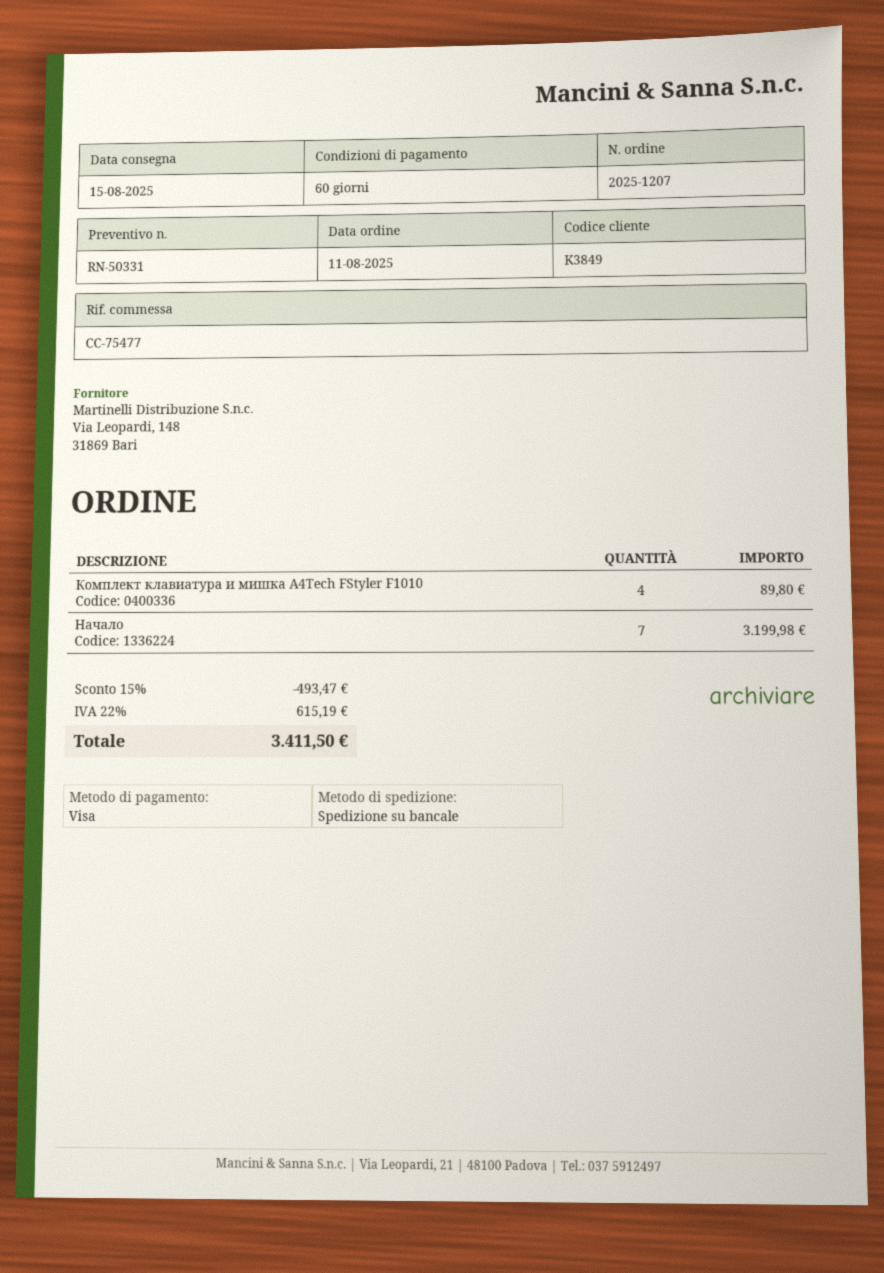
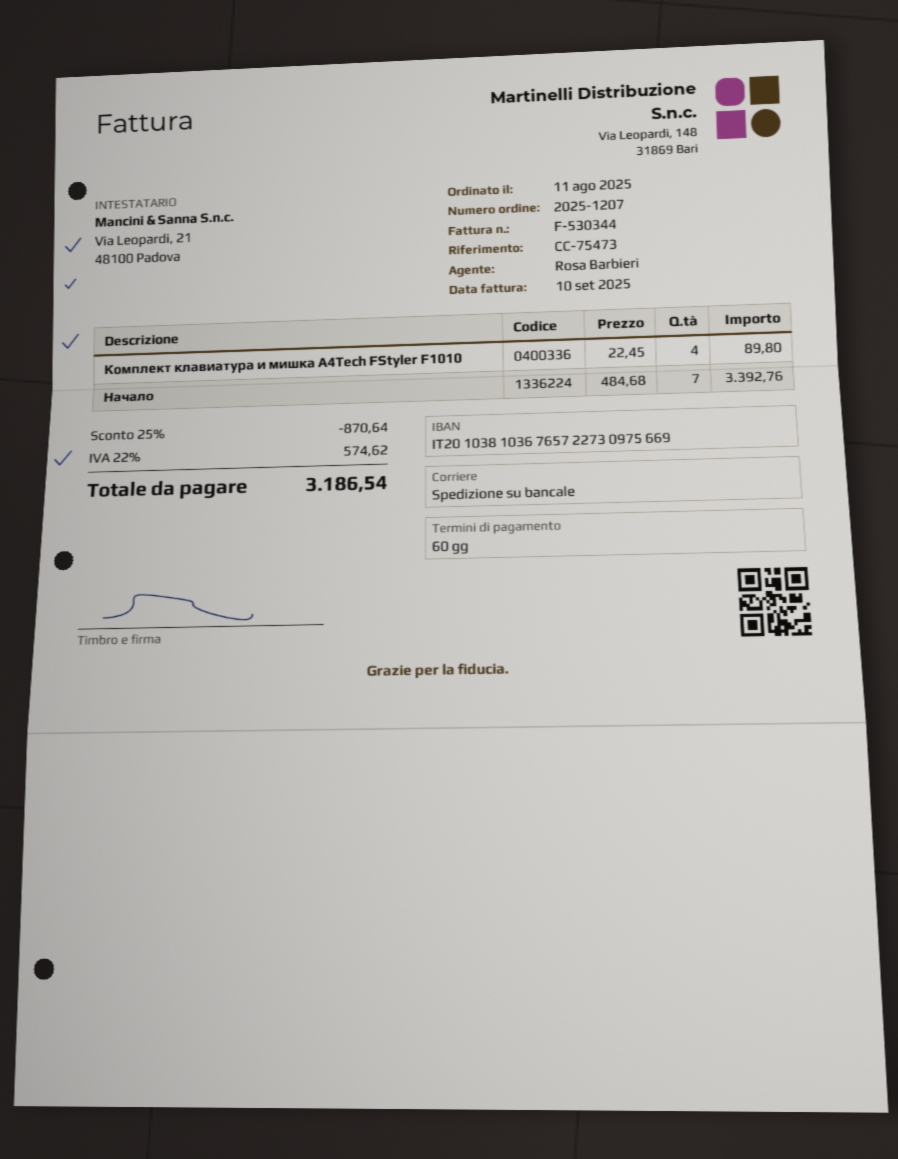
reference: CC-75477 -> CC-75473
Начало: 7 for 3199.98 -> 7 for 3392.76
discount: 15% = 493.47 -> 25% = 870.64
tax: 22% = 615.19 -> 22% = 574.62
total: 3411.50 -> 3186.54

